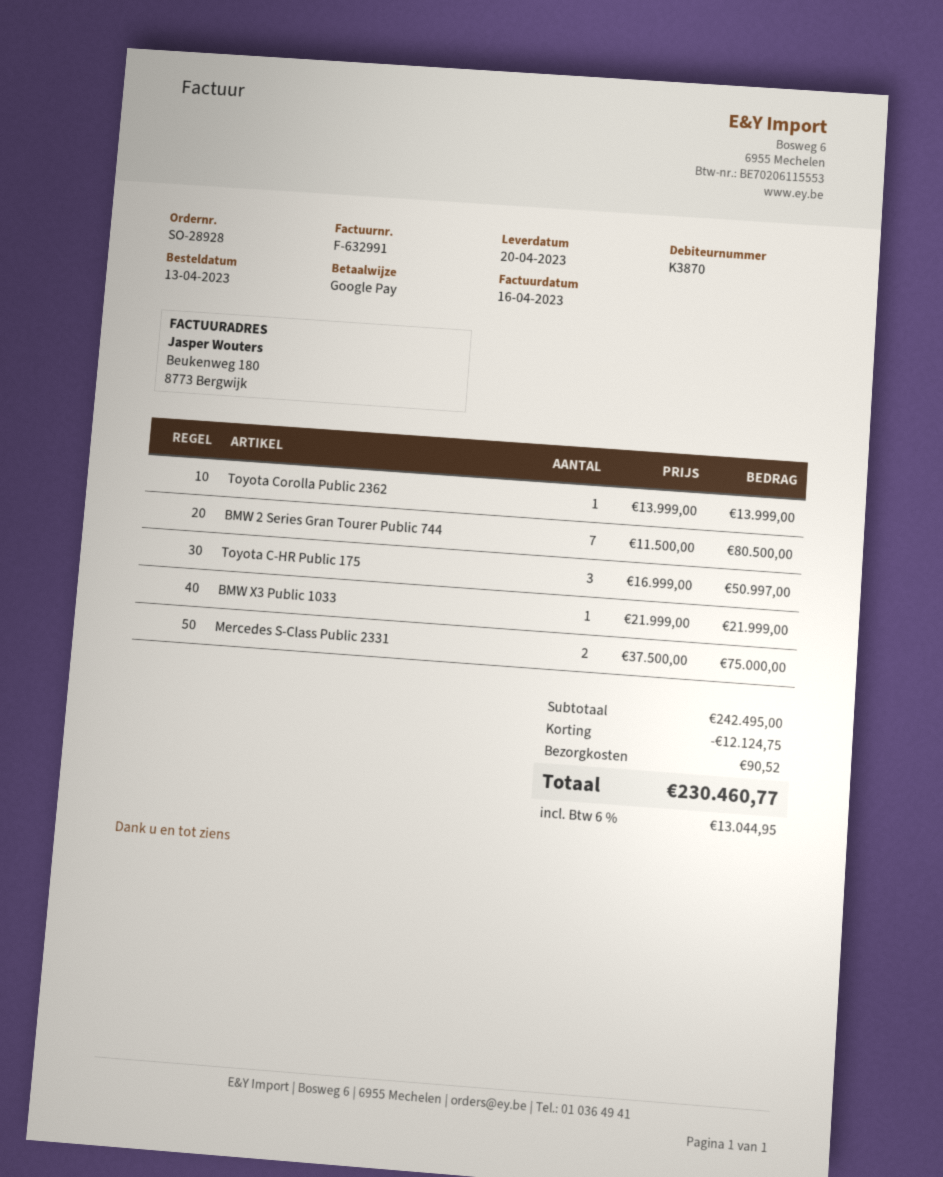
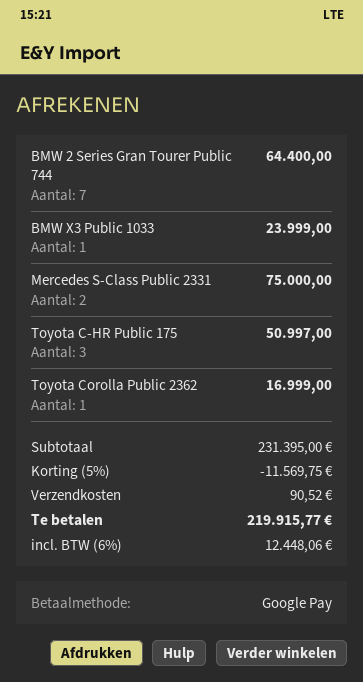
Toyota Corolla Public 2362: 1 for 13999.00 -> 1 for 16999.00
BMW 2 Series Gran Tourer Public 744: 7 for 80500.00 -> 7 for 64400.00
BMW X3 Public 1033: 1 for 21999.00 -> 1 for 23999.00
subtotal: 242495.00 -> 231395.00
discount: 12124.75 -> 11569.75
tax: 6% = 13044.95 -> 6% = 12448.06
total: 230460.77 -> 219915.77

